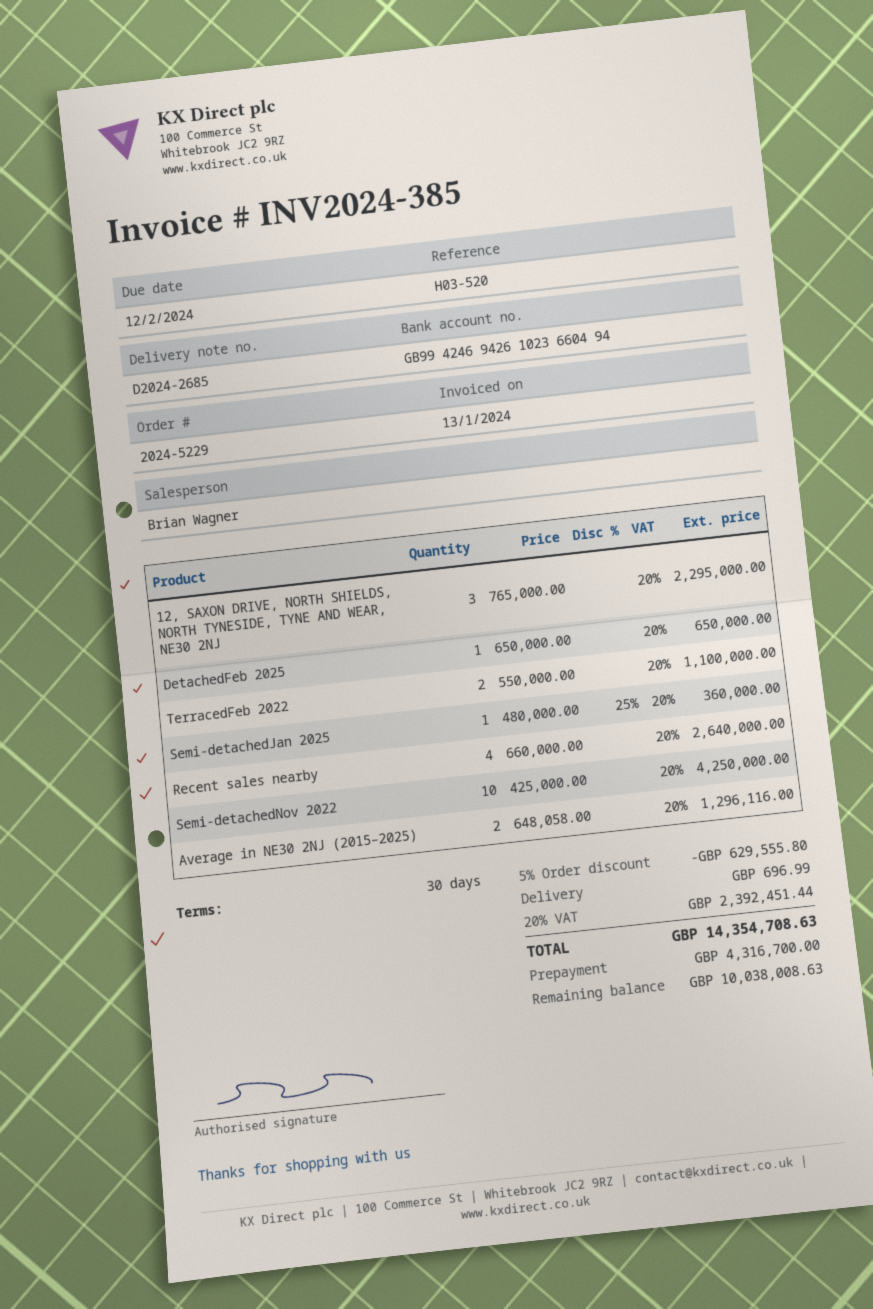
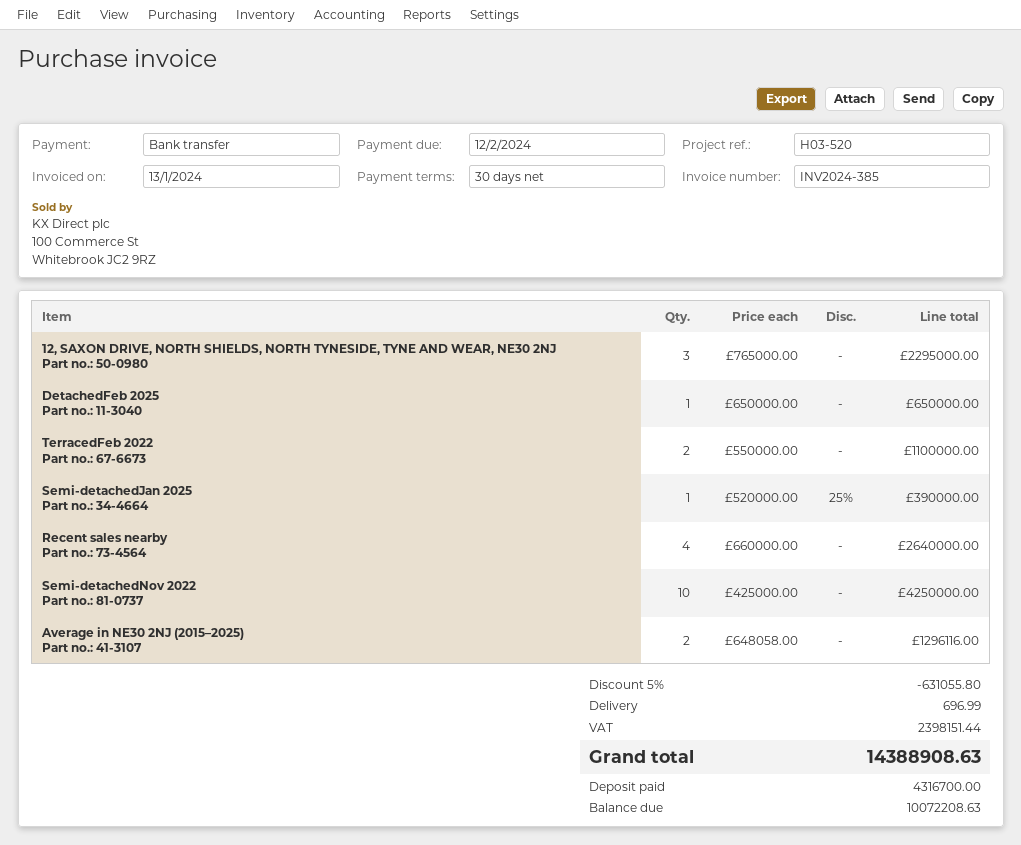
Semi-detachedJan 2025: 1 x 480000.00 - 25% = 360000.00 -> 1 x 520000.00 - 25% = 390000.00
discount: 5% = 629555.80 -> 5% = 631055.80
tax: 2392451.44 -> 2398151.44
total: 14354708.63 -> 14388908.63
balance: 10038008.63 -> 10072208.63

